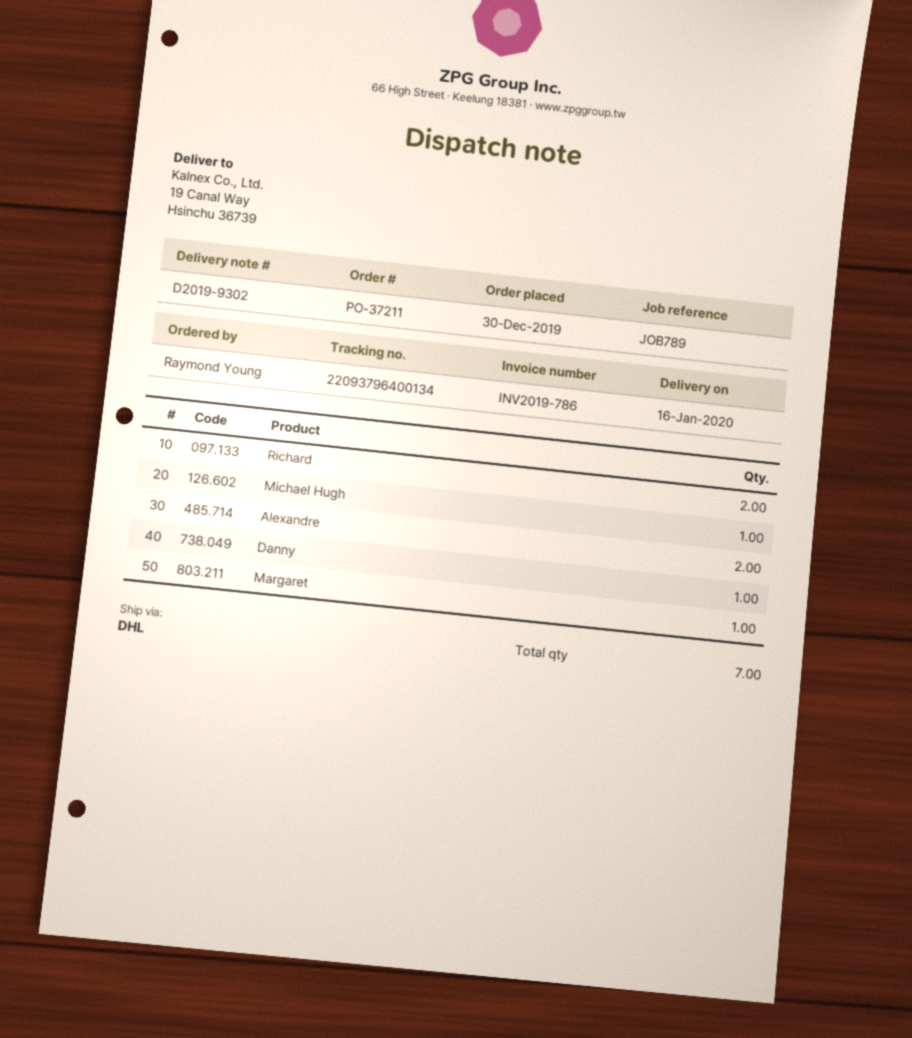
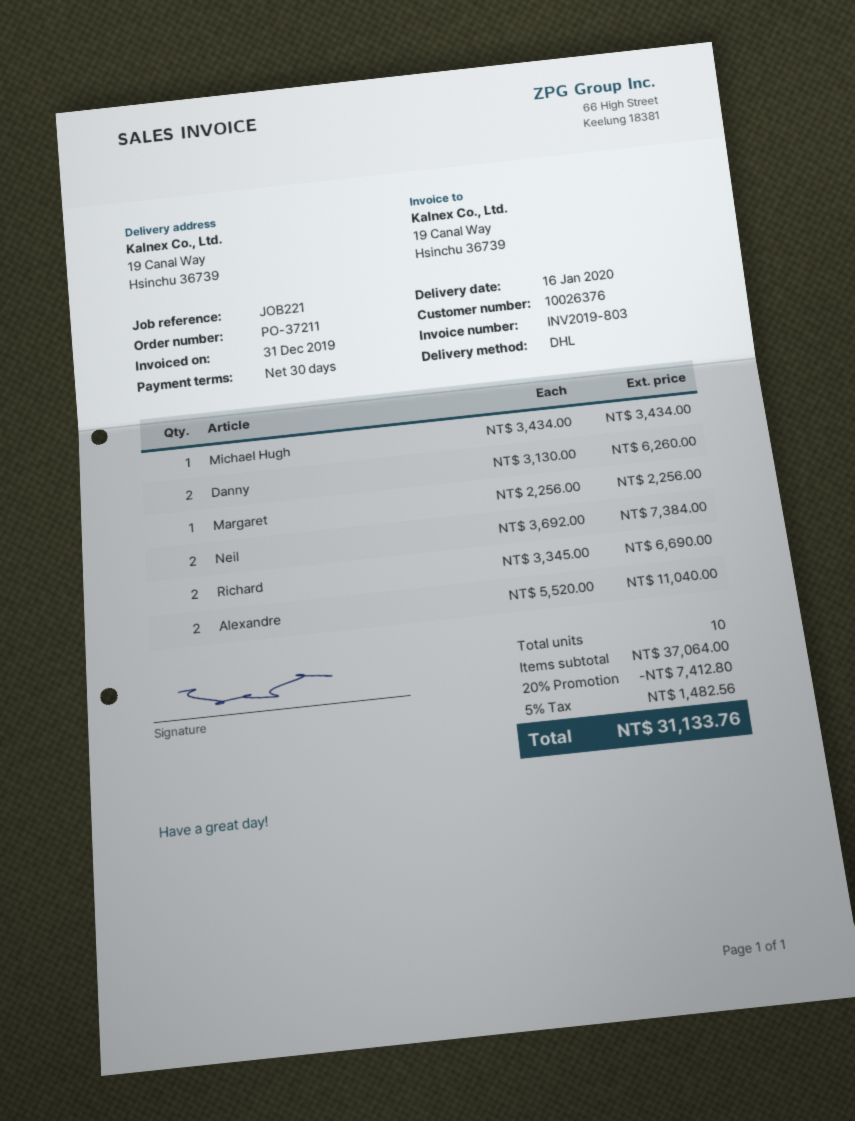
invoice number: INV2019-786 -> INV2019-803
reference: JOB789 -> JOB221
Danny: 1 -> 2
Neil: none -> 2
total quantity: 7 -> 10

